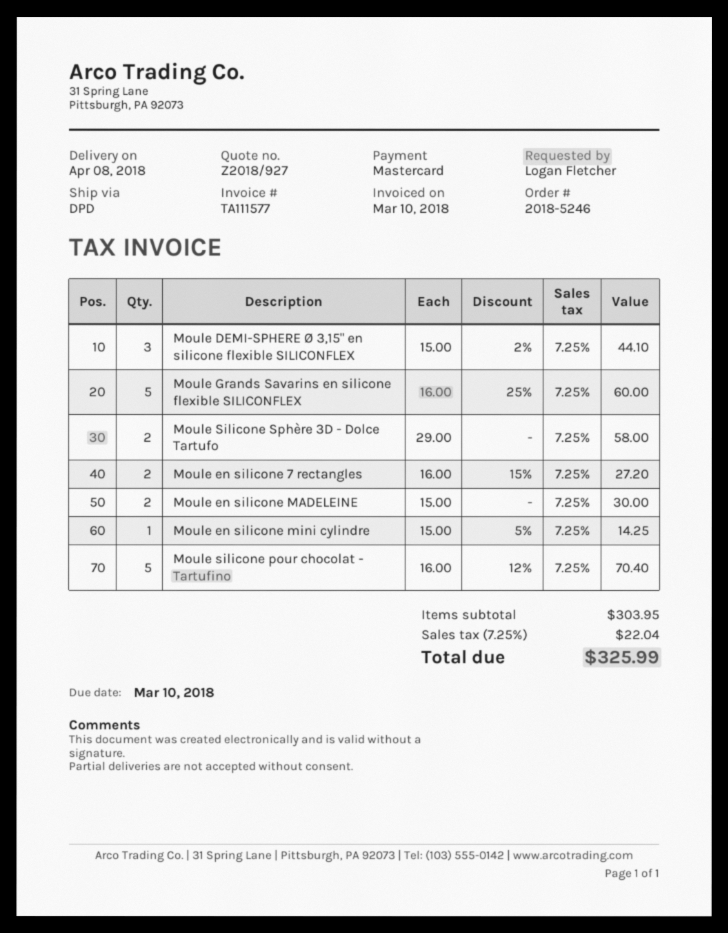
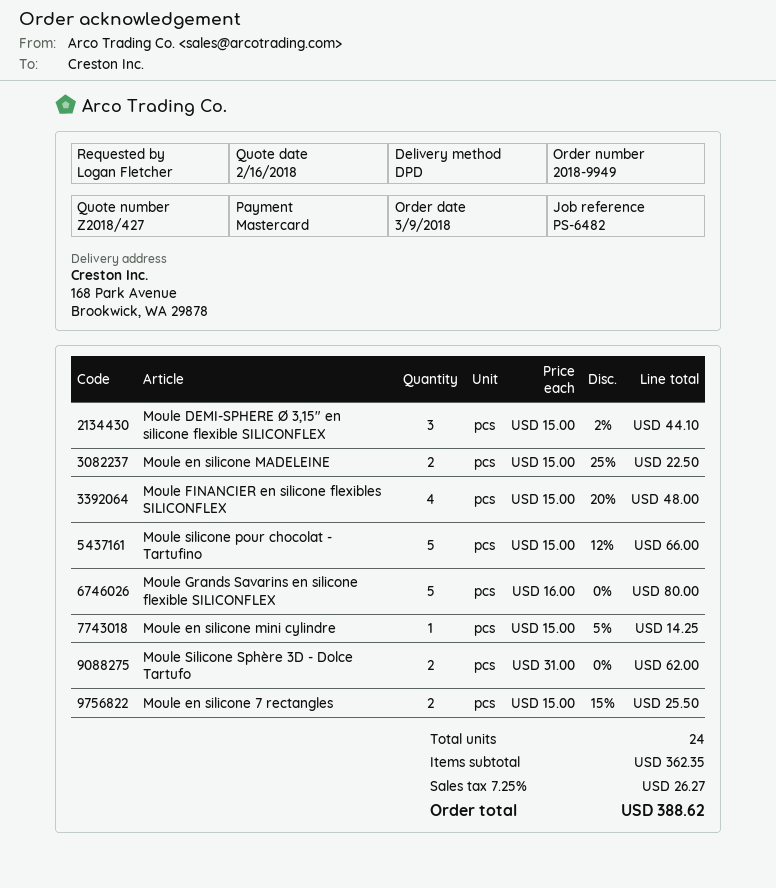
quote number: Z2018/927 -> Z2018/427
order number: 2018-5246 -> 2018-9949
Moule Grands Savarins en silicone flexible SILICONFLEX: 5 x 16.00 - 25% = 60.00 -> 5 x 16.00 = 80.00
Moule Silicone Sphère 3D - Dolce Tartufo: 2 x 29.00 = 58.00 -> 2 x 31.00 = 62.00
Moule en silicone 7 rectangles: 2 x 16.00 - 15% = 27.20 -> 2 x 15.00 - 15% = 25.50
Moule en silicone MADELEINE: 2 x 15.00 = 30.00 -> 2 x 15.00 - 25% = 22.50
Moule silicone pour chocolat - Tartufino: 5 x 16.00 - 12% = 70.40 -> 5 x 15.00 - 12% = 66.00
Moule FINANCIER en silicone flexibles SILICONFLEX: none -> 4 x 15.00 - 20% = 48.00
subtotal: 303.95 -> 362.35
tax: 7.25% = 22.04 -> 7.25% = 26.27
total: 325.99 -> 388.62

